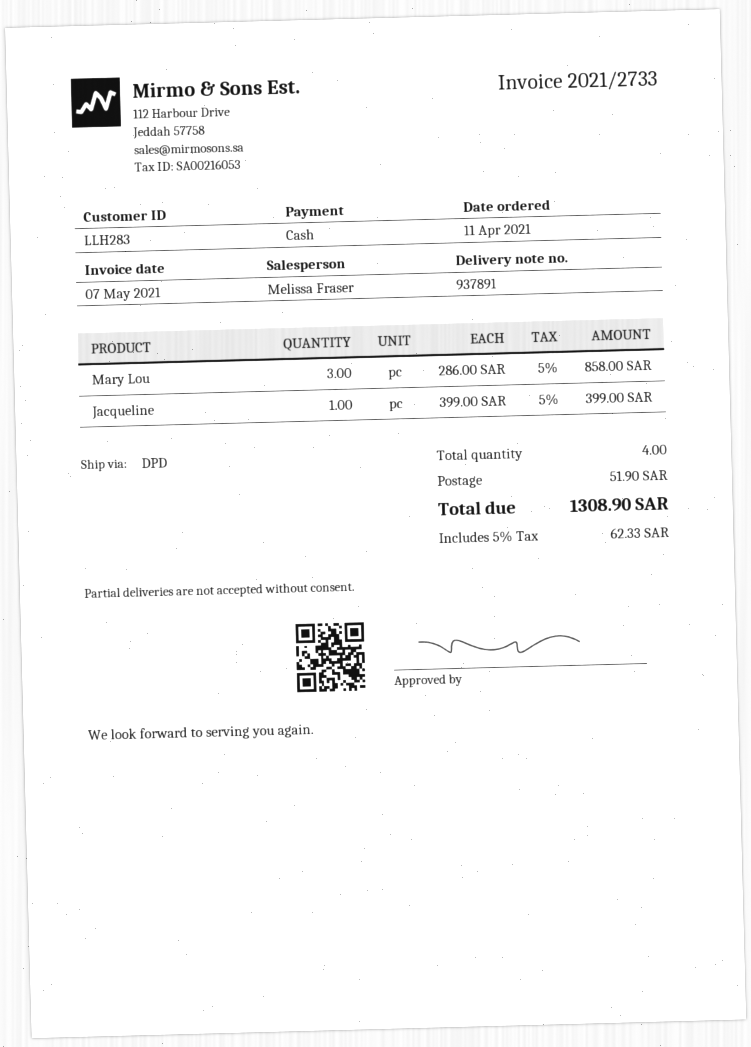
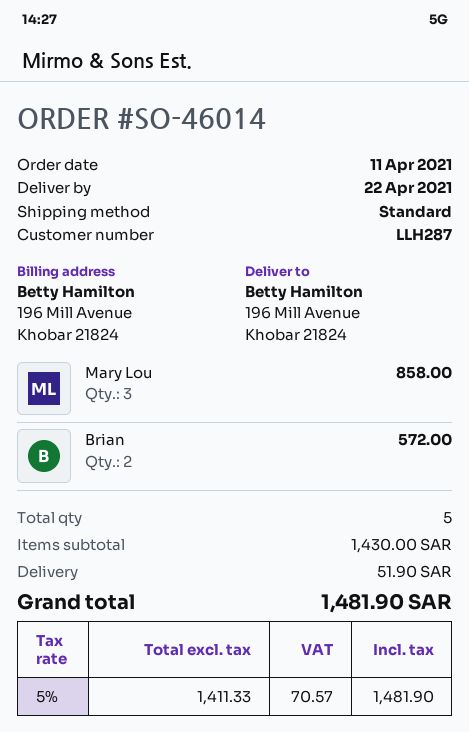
customer number: LLH283 -> LLH287
shipping method: DPD -> standard
Jacqueline: 1 for 399.00 -> none
Brian: none -> 2 for 572.00
total quantity: 4 -> 5
tax: 5% = 62.33 -> 5% = 70.57
total: 1308.90 -> 1481.90

